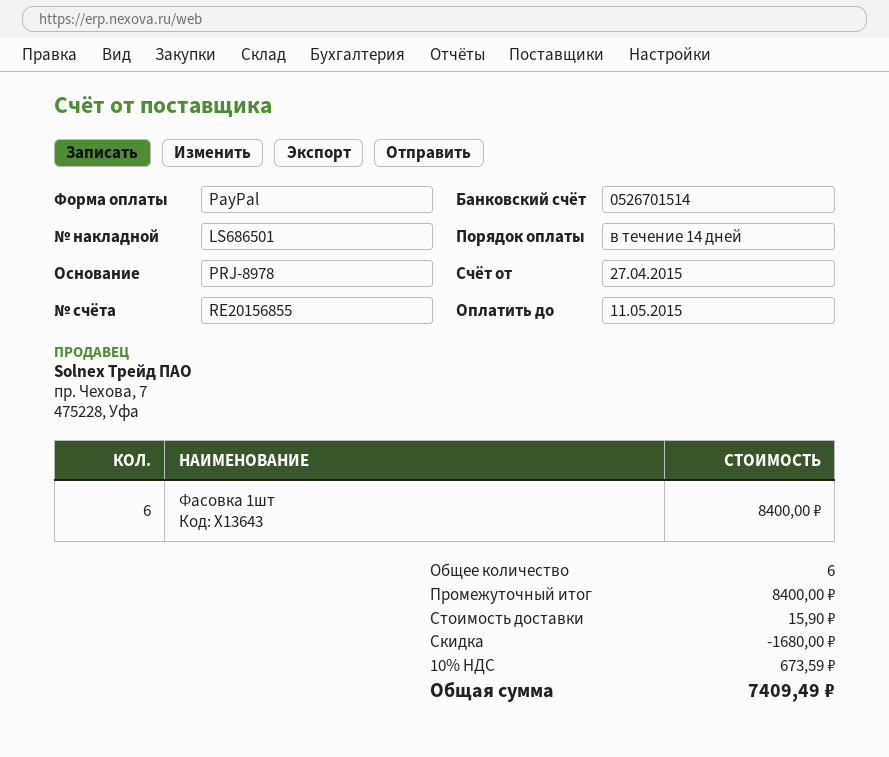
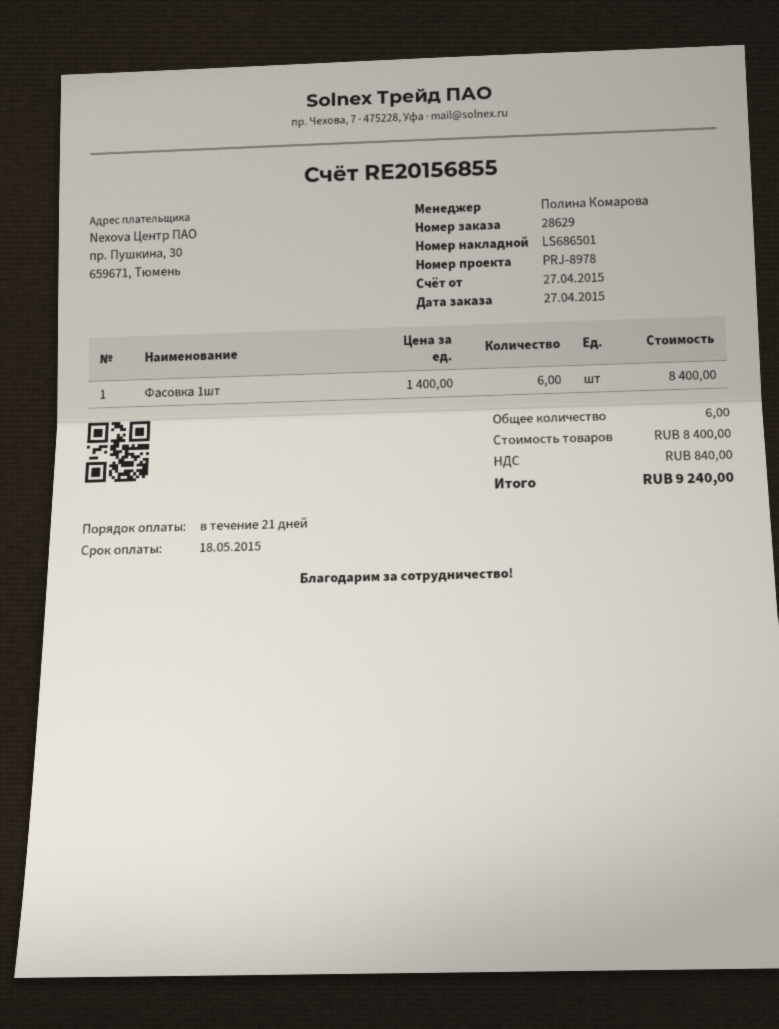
payment terms: 14 days -> 21 days
due date: 2015-05-11 -> 2015-05-18
discount: 1680.00 -> none
shipping: 15.90 -> none
tax: 673.59 -> 840.00
total: 7409.49 -> 9240.00

